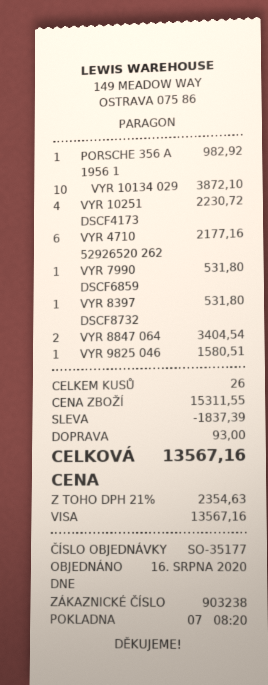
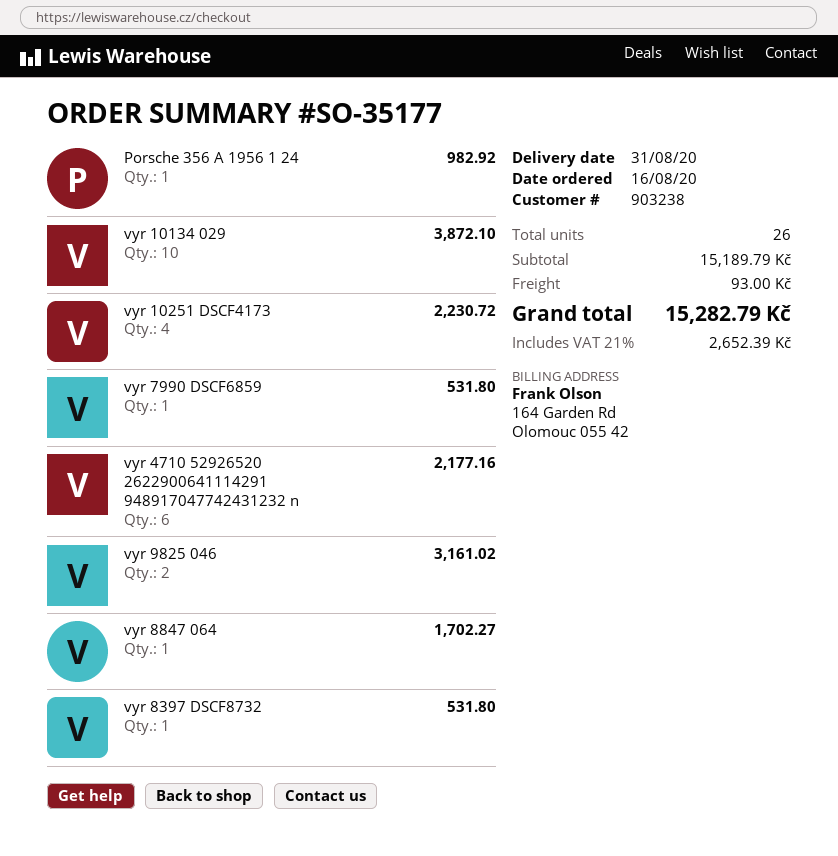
VYR 8847 064: 2 for 3404.54 -> 1 for 1702.27
VYR 9825 046: 1 for 1580.51 -> 2 for 3161.02
subtotal: 15311.55 -> 15189.79
discount: 1837.39 -> none
tax: 21% = 2354.63 -> 21% = 2652.39
total: 13567.16 -> 15282.79

